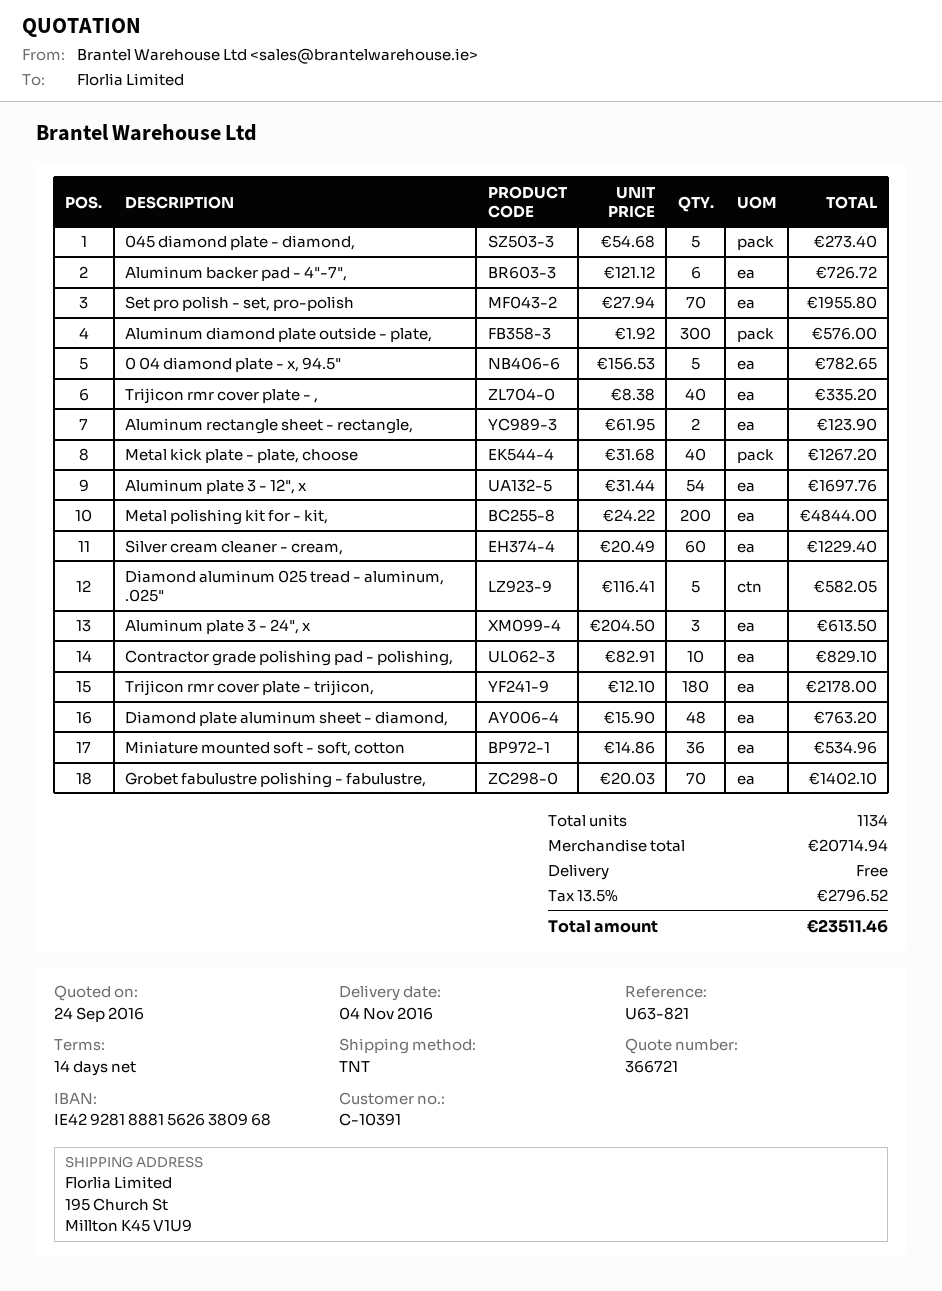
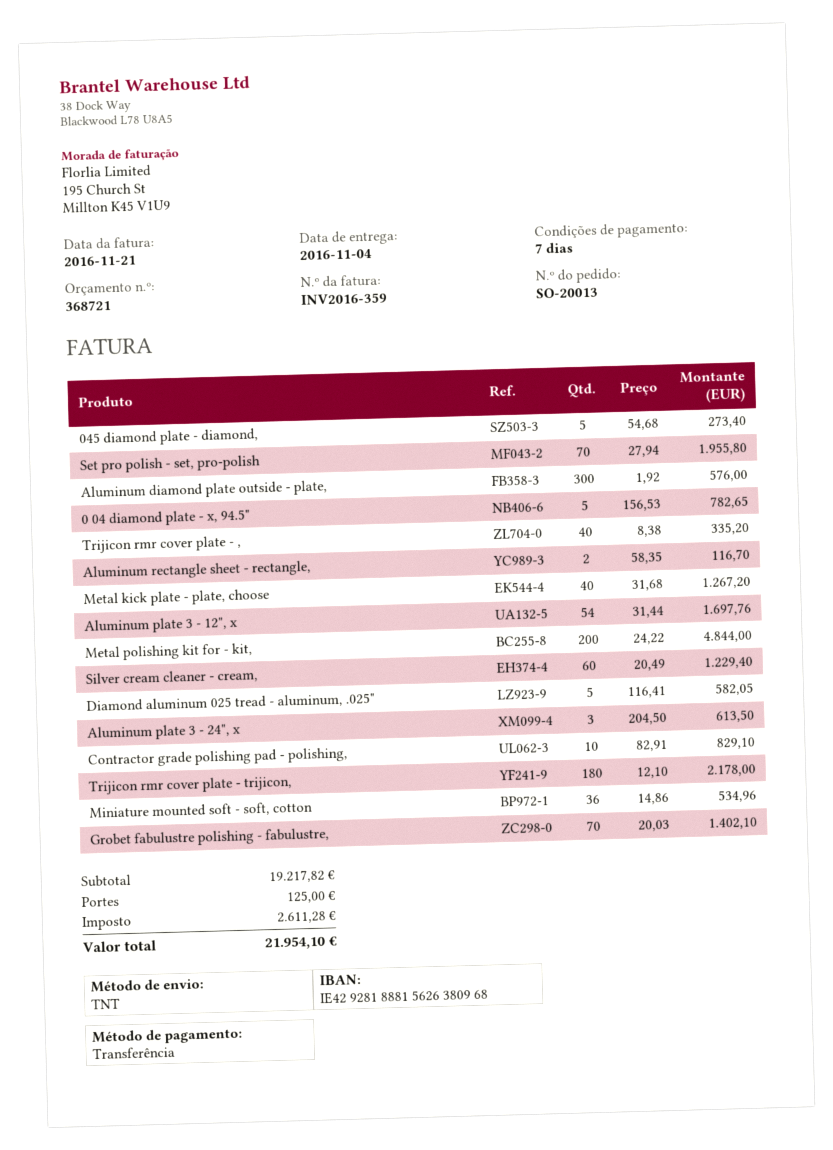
quote number: 366721 -> 368721
payment terms: 14 days -> 7 days
Aluminum backer pad - 4"-7",: 6 x 121.12 = 726.72 -> none
Aluminum rectangle sheet - rectangle,: 2 x 61.95 = 123.90 -> 2 x 58.35 = 116.70
Diamond plate aluminum sheet - diamond,: 48 x 15.90 = 763.20 -> none
subtotal: 20714.94 -> 19217.82
shipping: 0.00 -> 125.00
tax: 2796.52 -> 2611.28
total: 23511.46 -> 21954.10

